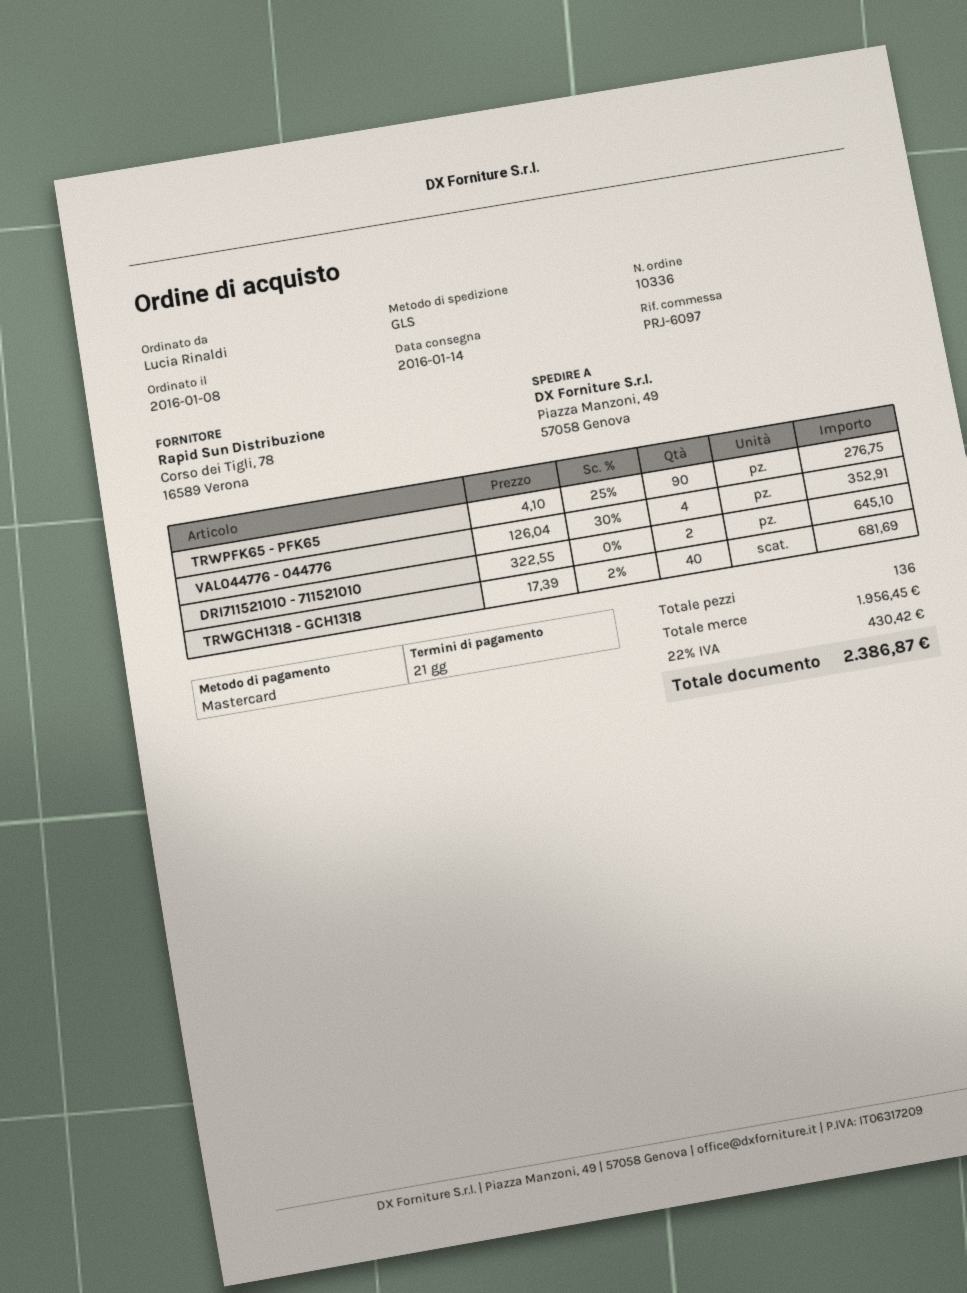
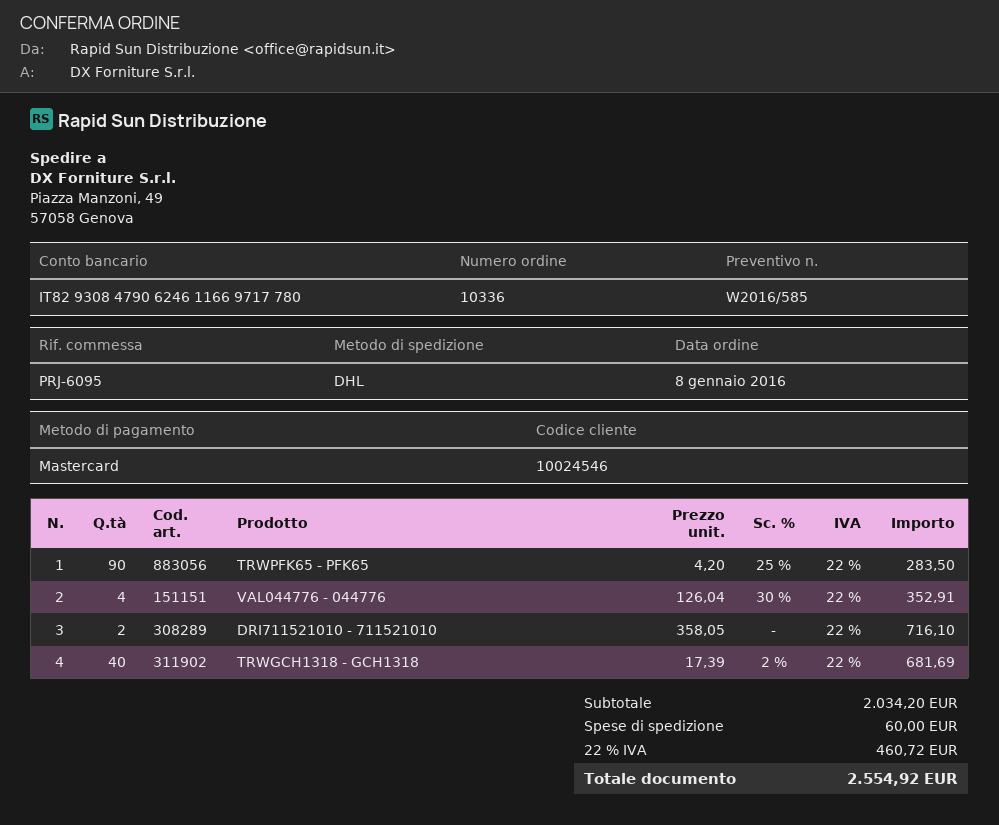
reference: PRJ-6097 -> PRJ-6095
shipping method: GLS -> DHL
TRWPFK65 - PFK65: 90 x 4.10 - 25% = 276.75 -> 90 x 4.20 - 25% = 283.50
DRI711521010 - 711521010: 2 x 322.55 = 645.10 -> 2 x 358.05 = 716.10
subtotal: 1956.45 -> 2034.20
shipping: none -> 60.00
tax: 22% = 430.42 -> 22% = 460.72
total: 2386.87 -> 2554.92

